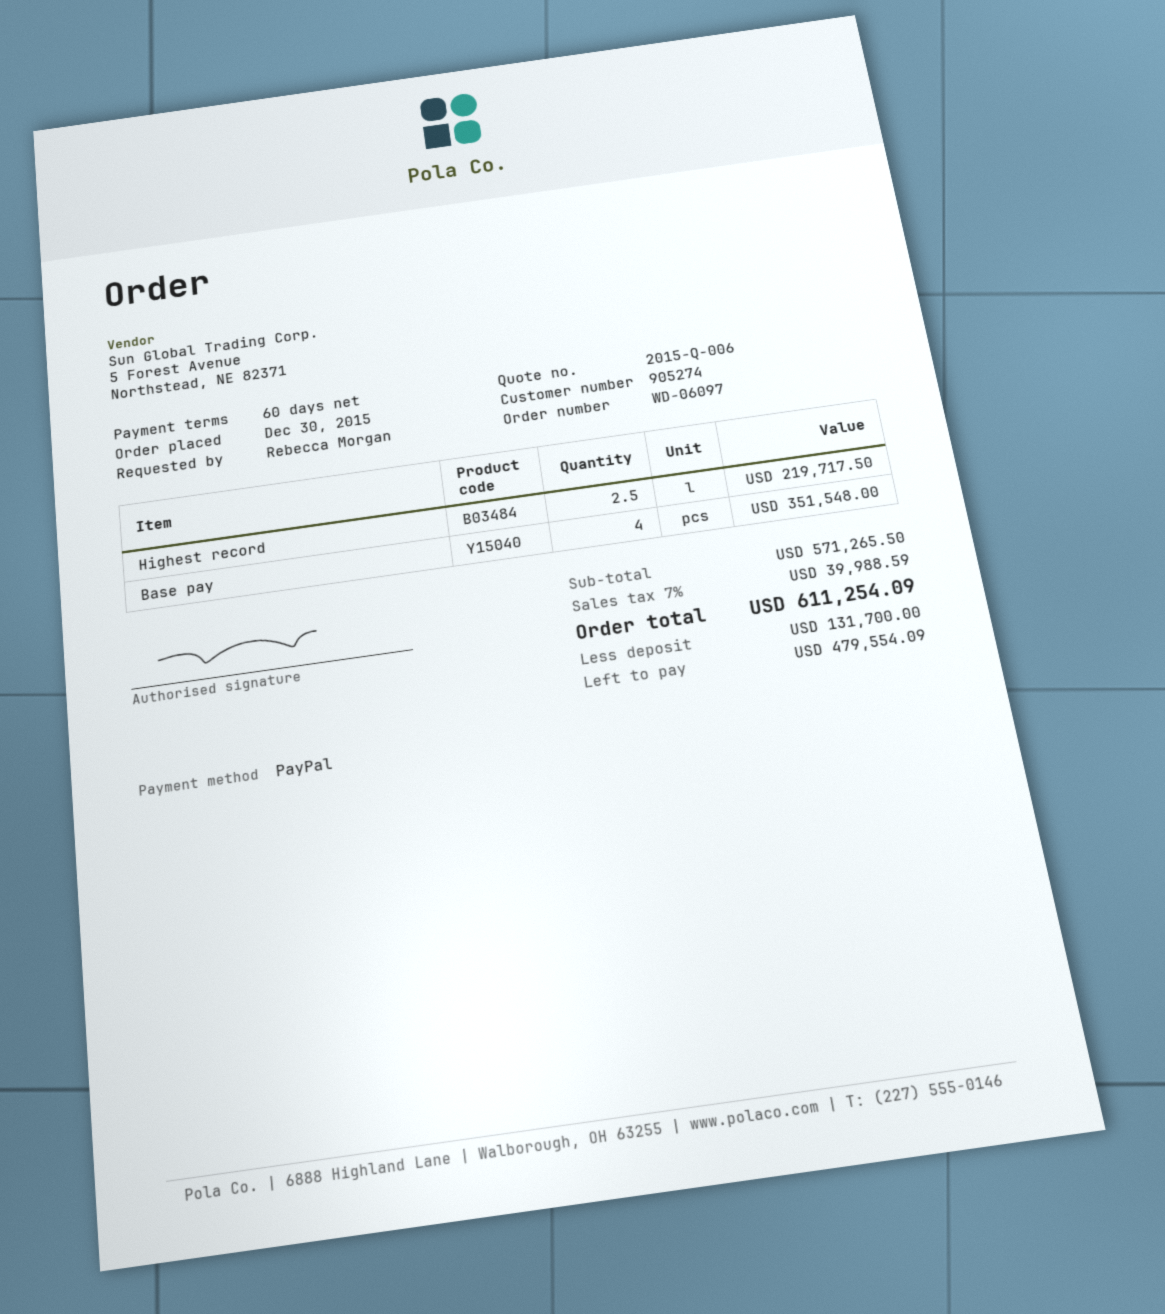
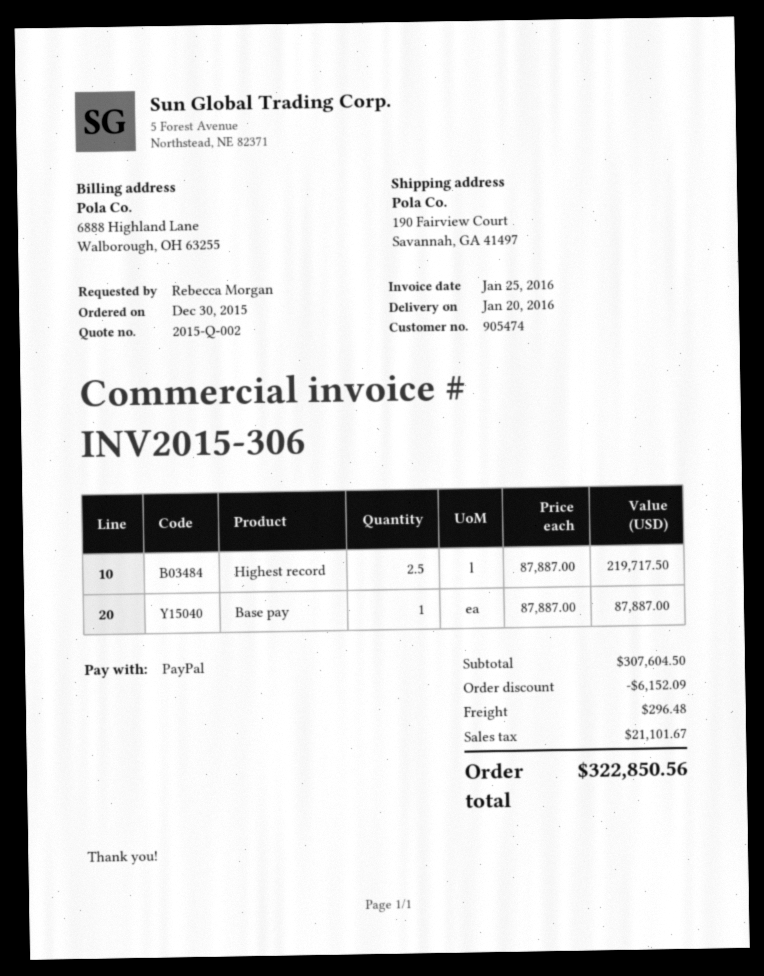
quote number: 2015-Q-006 -> 2015-Q-002
customer number: 905274 -> 905474
Base pay: 4 for 351548.00 -> 1 for 87887.00
subtotal: 571265.50 -> 307604.50
discount: none -> 6152.09
shipping: none -> 296.48
tax: 39988.59 -> 21101.67
total: 611254.09 -> 322850.56

